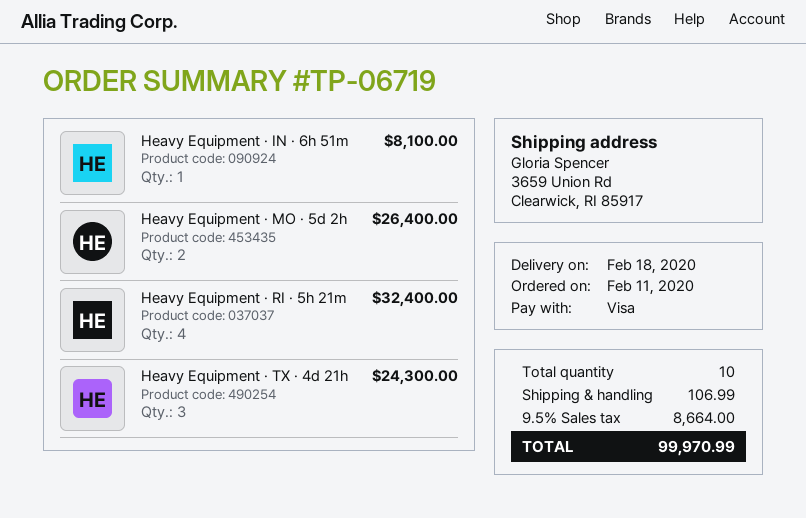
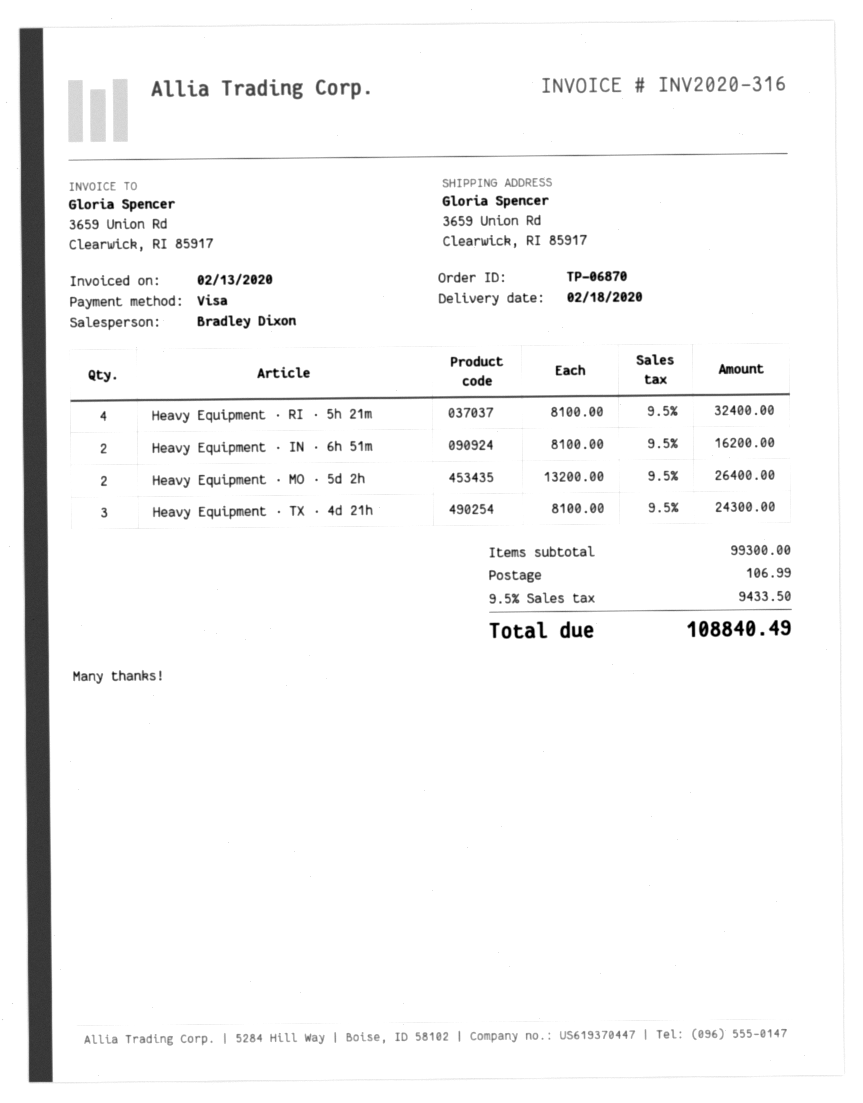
order number: TP-06719 -> TP-06870
Heavy Equipment · IN · 6h 51m: 1 for 8100.00 -> 2 for 16200.00
tax: 9.5% = 8664.00 -> 9.5% = 9433.50
total: 99970.99 -> 108840.49

